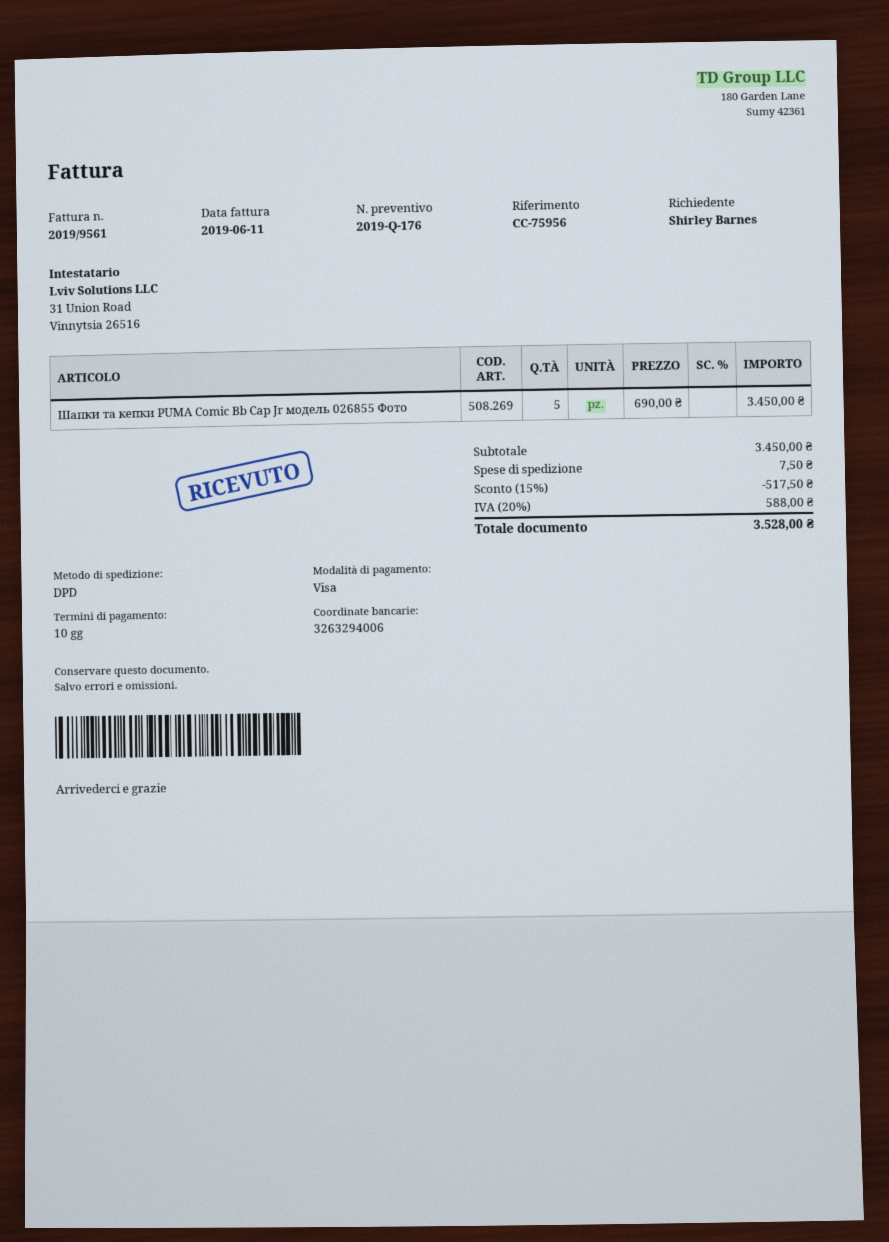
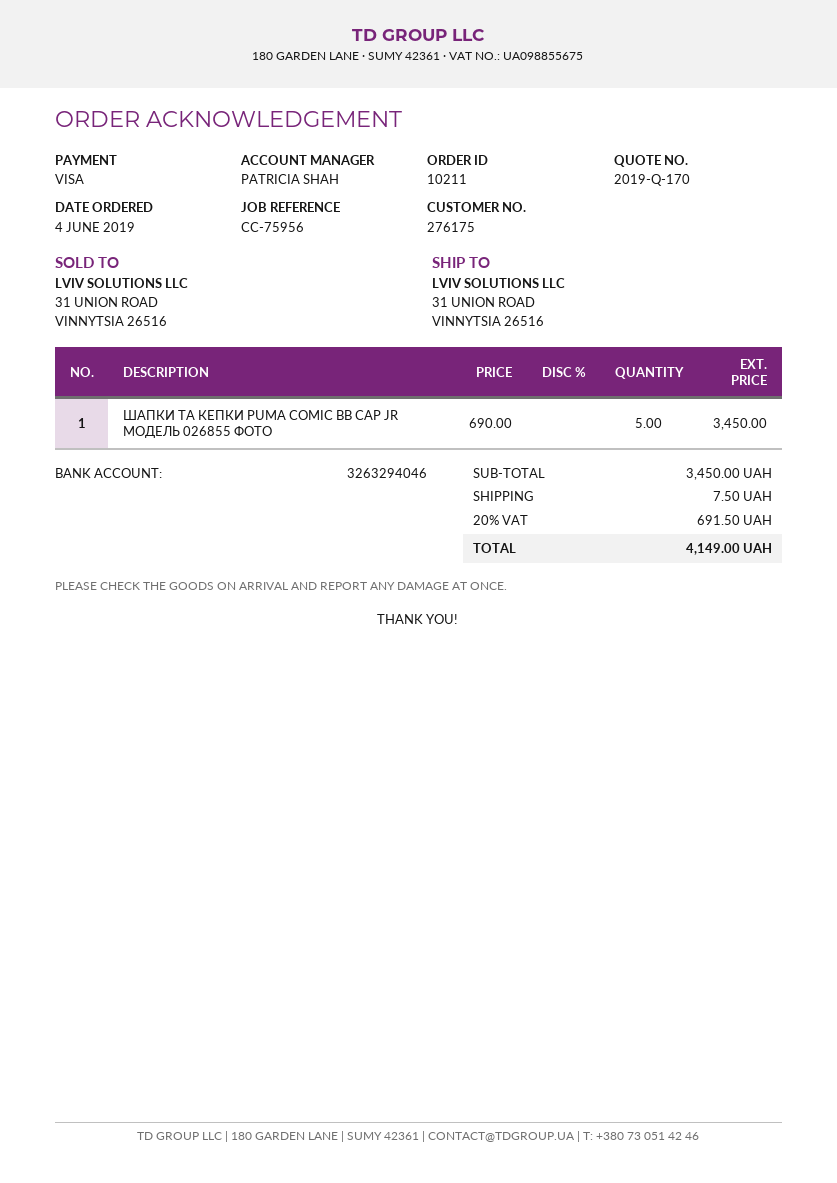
quote number: 2019-Q-176 -> 2019-Q-170
bank account: 3263294006 -> 3263294046
discount: 15% = 517.50 -> none
tax: 20% = 588.00 -> 20% = 691.50
total: 3528.00 -> 4149.00

